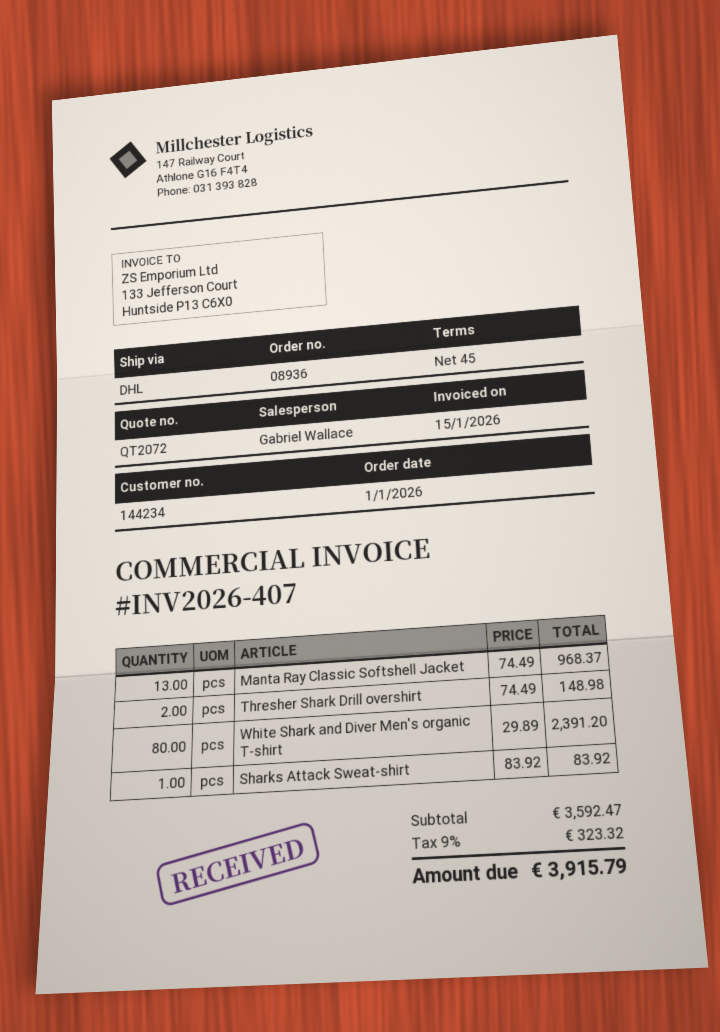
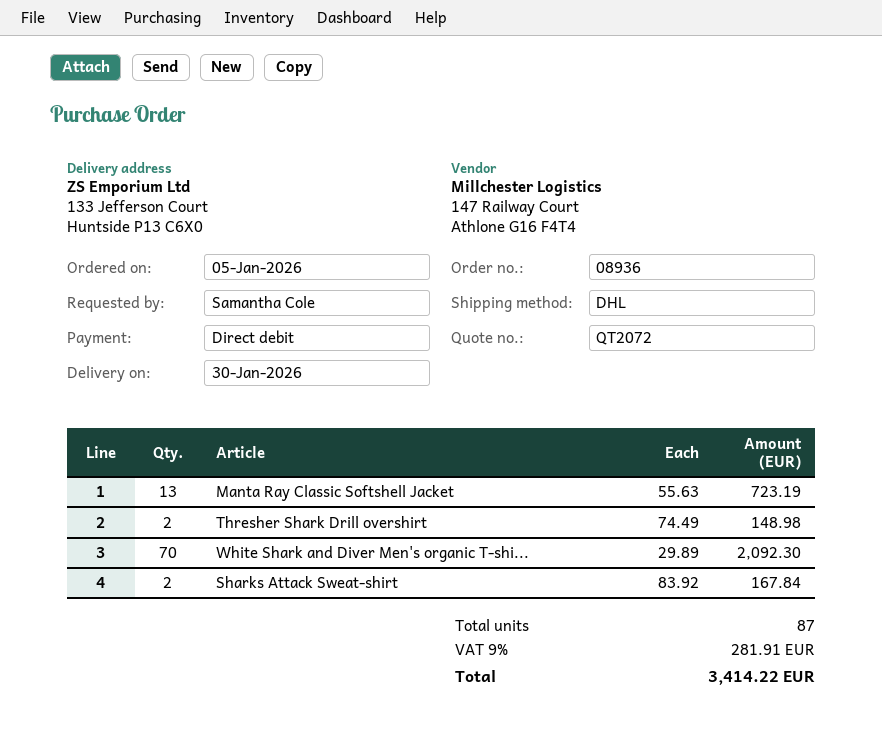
order date: 2026-01-01 -> 2026-01-05
Manta Ray Classic Softshell Jacket: 13 x 74.49 = 968.37 -> 13 x 55.63 = 723.19
White Shark and Diver Men's organic T-shirt: 80 x 29.89 = 2391.20 -> 70 x 29.89 = 2092.30
Sharks Attack Sweat-shirt: 1 x 83.92 = 83.92 -> 2 x 83.92 = 167.84
tax: 9% = 323.32 -> 9% = 281.91
total: 3915.79 -> 3414.22

